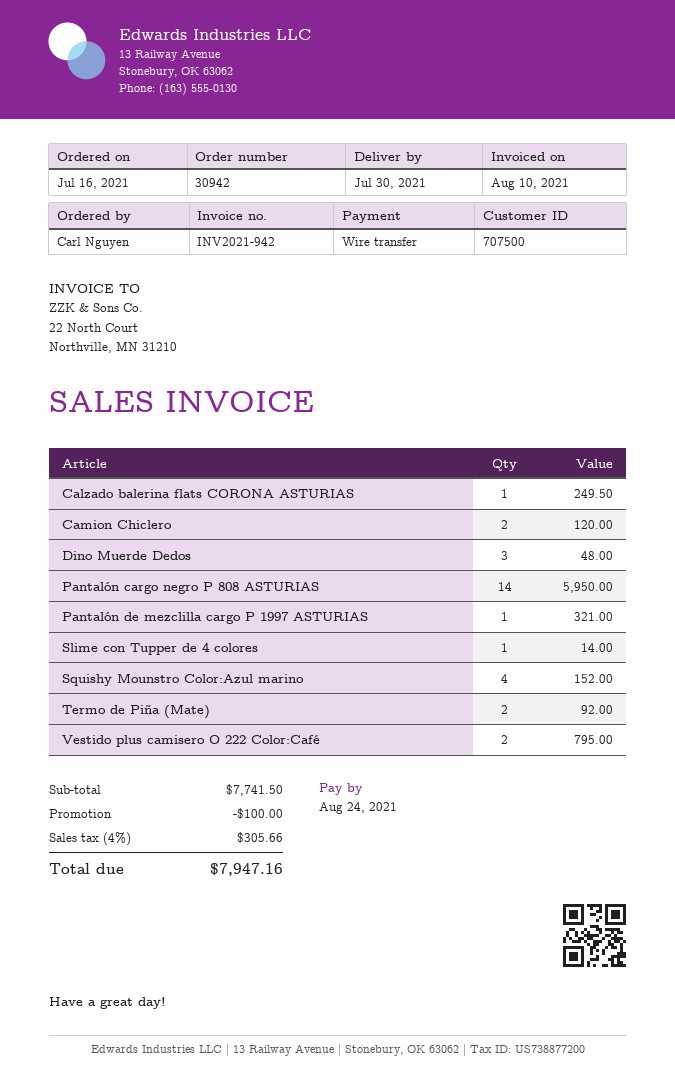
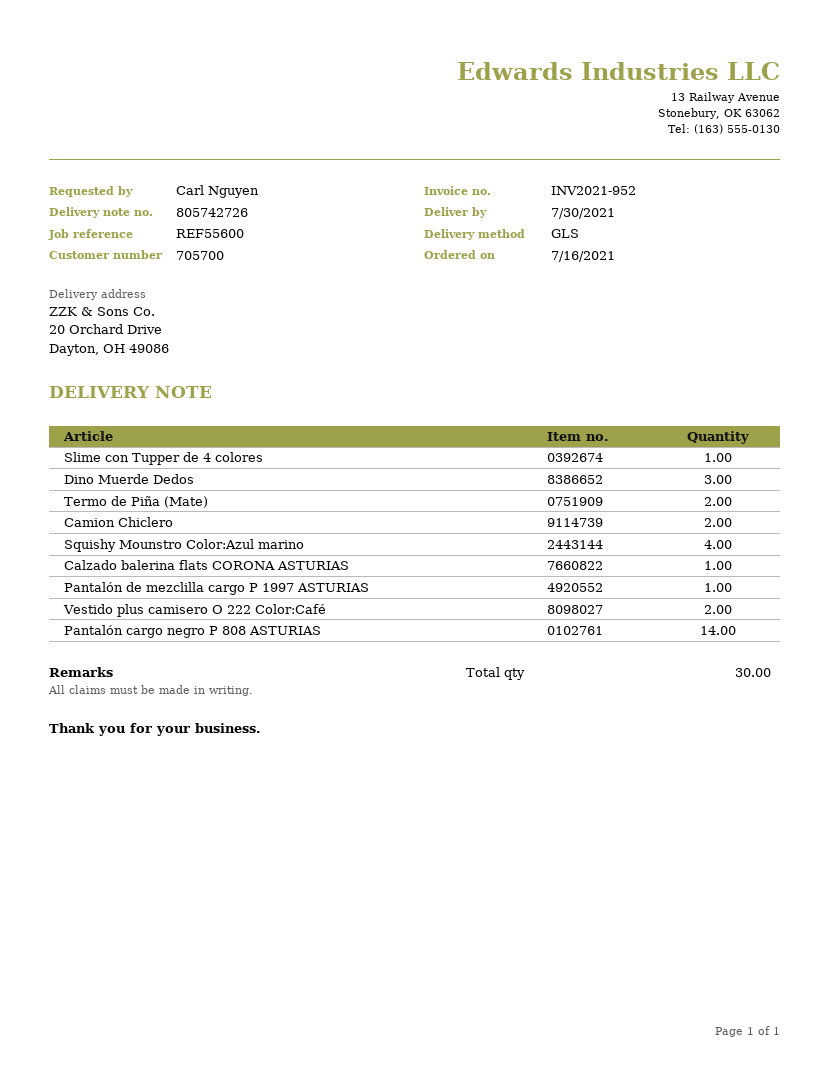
invoice number: INV2021-942 -> INV2021-952
customer number: 707500 -> 705700

